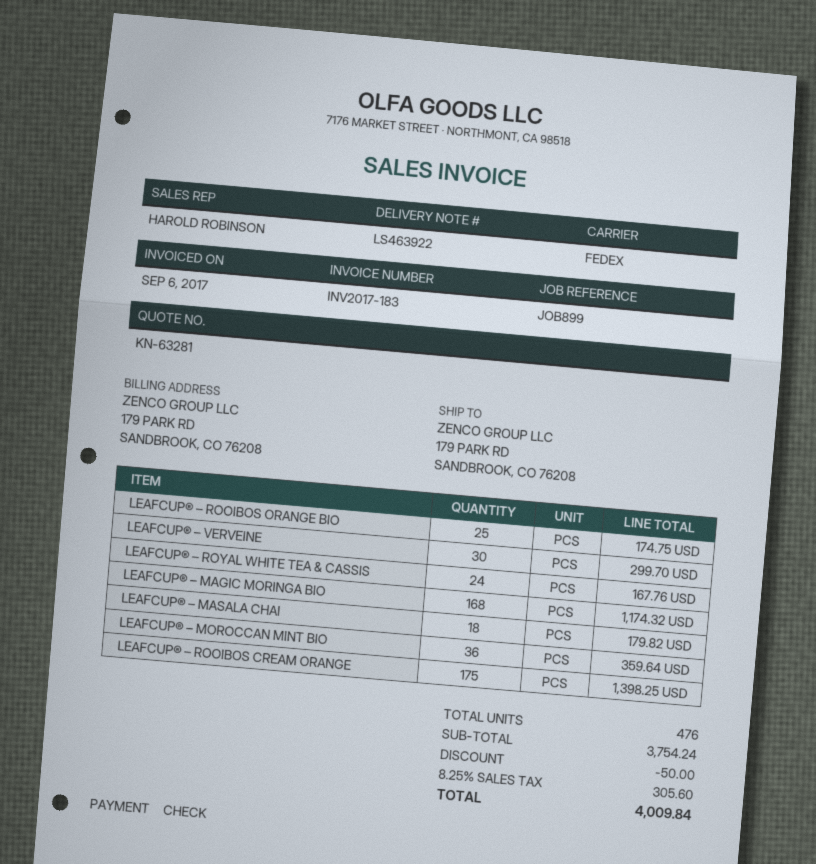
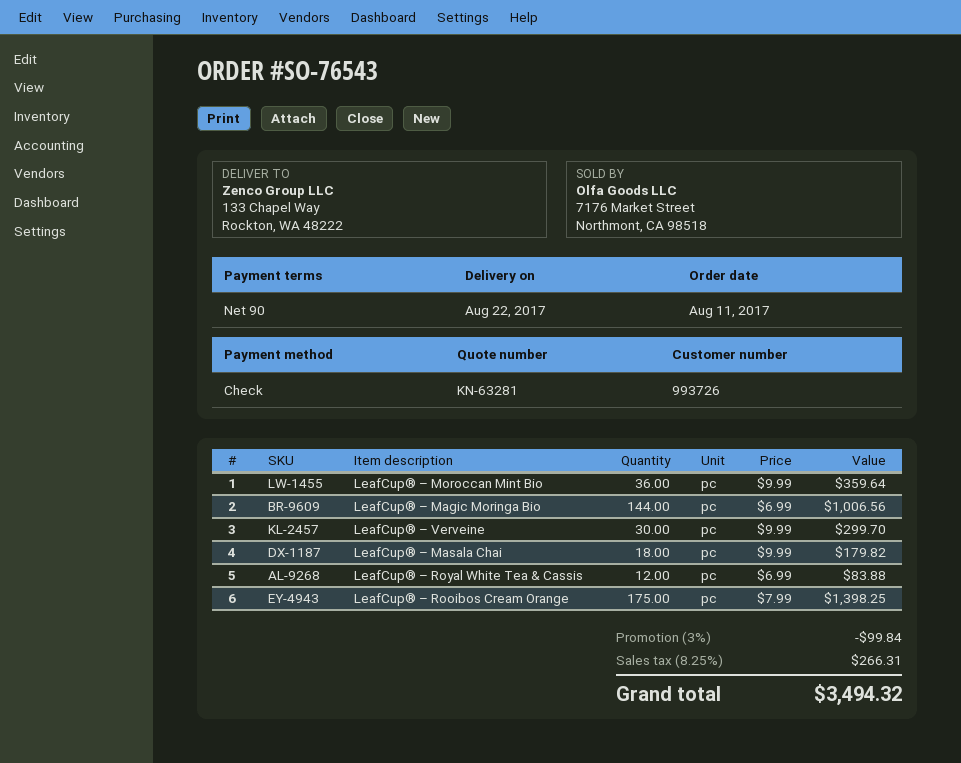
ship to: 179 PARK RD, SANDBROOK, CO 76208 -> 133 Chapel Way, Rockton, WA 48222
LEAFCUP® – ROOIBOS ORANGE BIO: 25 for 174.75 -> none
LEAFCUP® – ROYAL WHITE TEA & CASSIS: 24 for 167.76 -> 12 for 83.88
LEAFCUP® – MAGIC MORINGA BIO: 168 for 1174.32 -> 144 for 1006.56
discount: 50.00 -> 99.84
tax: 8.25% = 305.60 -> 8.25% = 266.31
total: 4009.84 -> 3494.32

